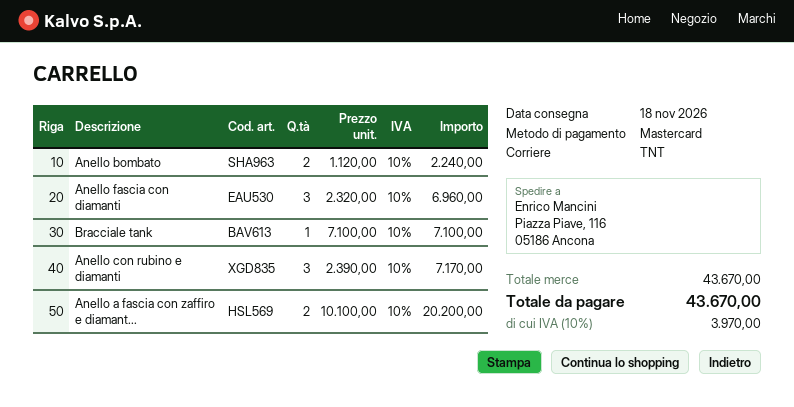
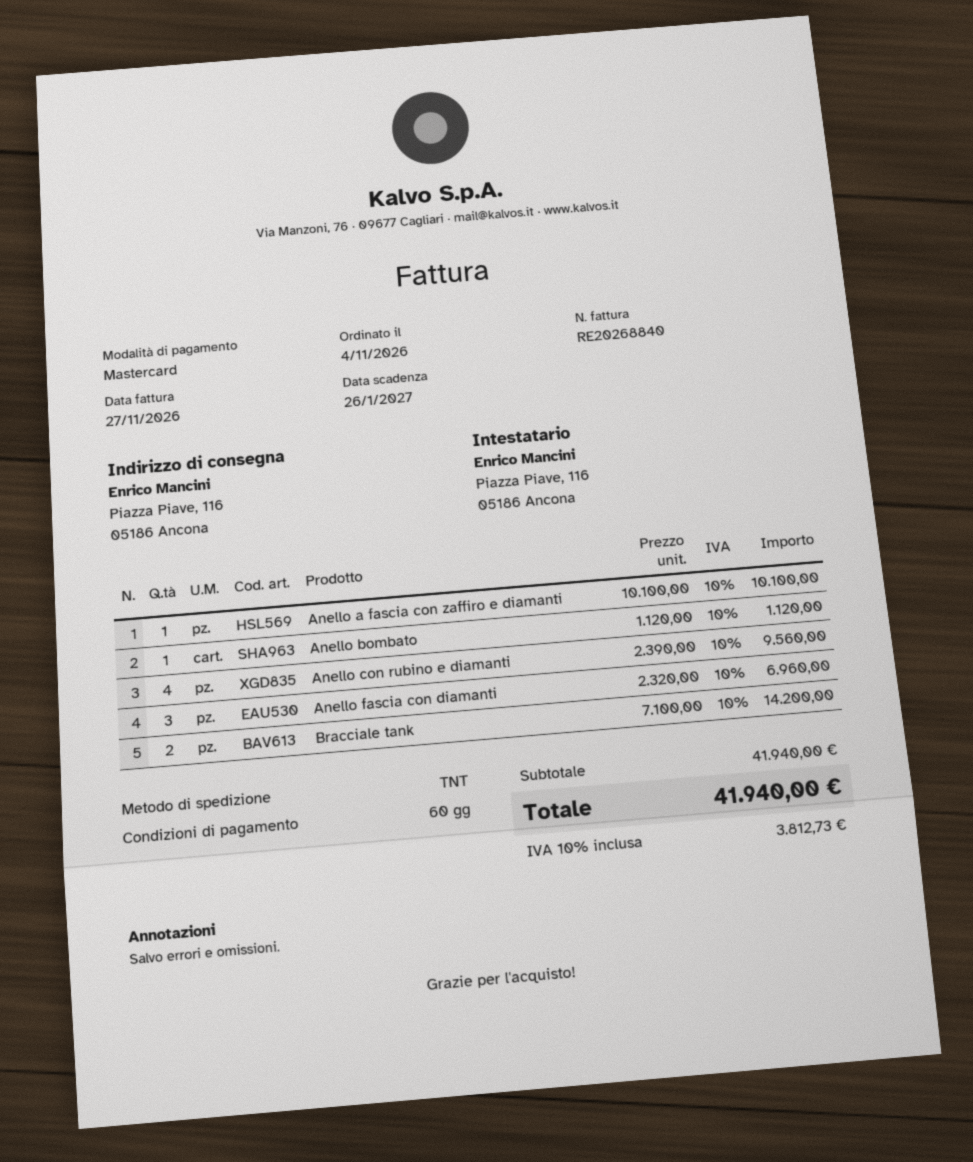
Anello bombato: 2 x 1120.00 = 2240.00 -> 1 x 1120.00 = 1120.00
Bracciale tank: 1 x 7100.00 = 7100.00 -> 2 x 7100.00 = 14200.00
Anello con rubino e diamanti: 3 x 2390.00 = 7170.00 -> 4 x 2390.00 = 9560.00
Anello a fascia con zaffiro e diamant...: 2 x 10100.00 = 20200.00 -> 1 x 10100.00 = 10100.00
subtotal: 43670.00 -> 41940.00
tax: 10% = 3970.00 -> 10% = 3812.73
total: 43670.00 -> 41940.00

